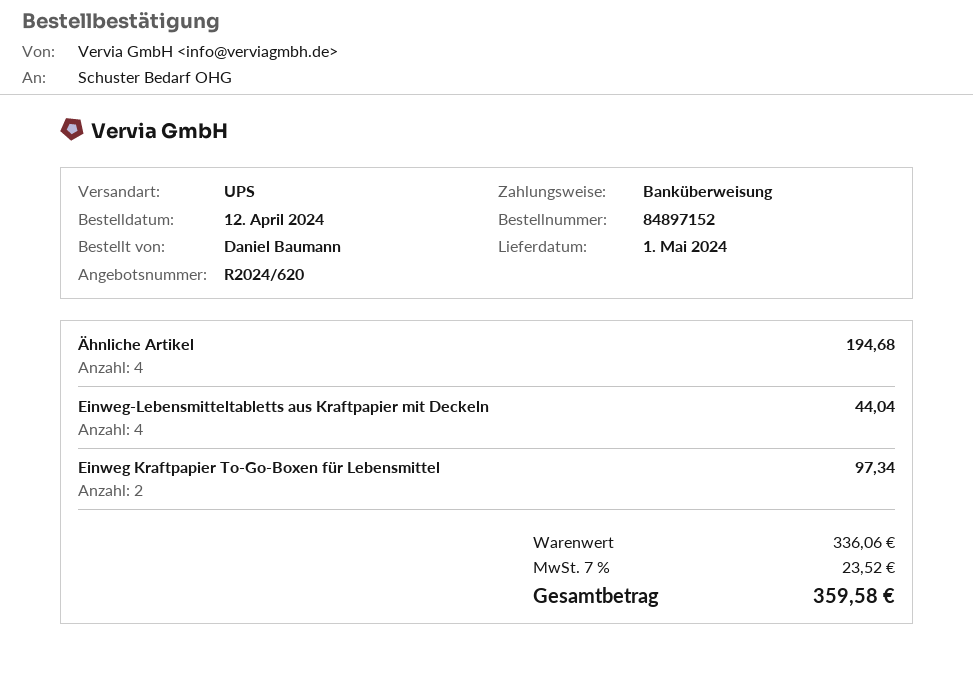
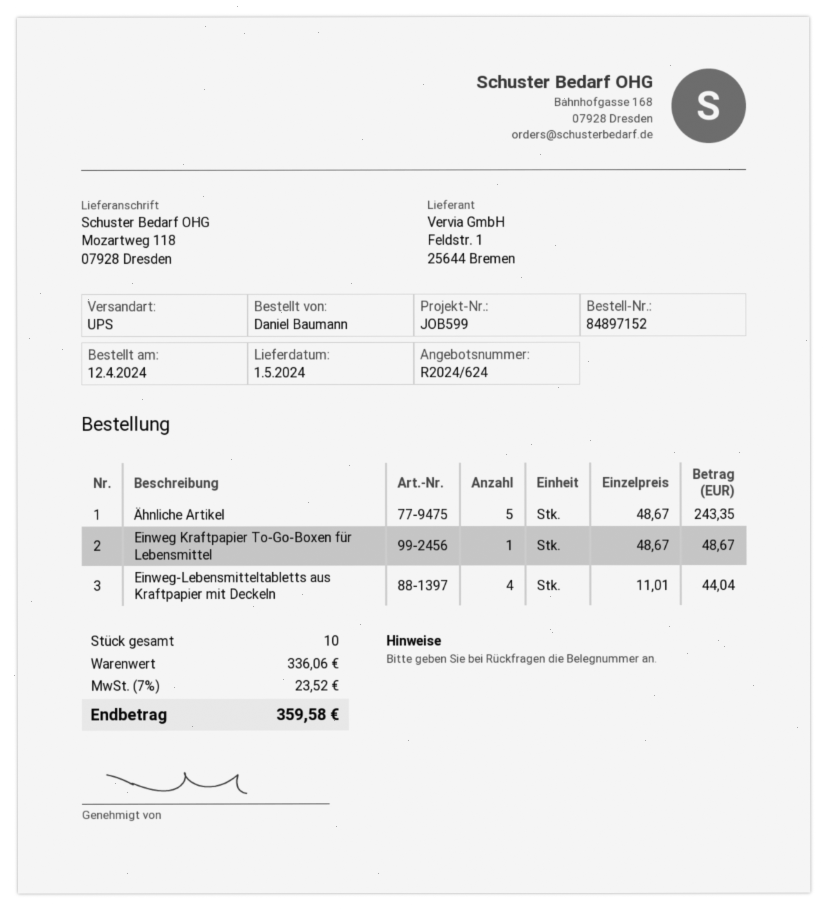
quote number: R2024/620 -> R2024/624
Ähnliche Artikel: 4 for 194.68 -> 5 for 243.35
Einweg Kraftpapier To-Go-Boxen für Lebensmittel: 2 for 97.34 -> 1 for 48.67

